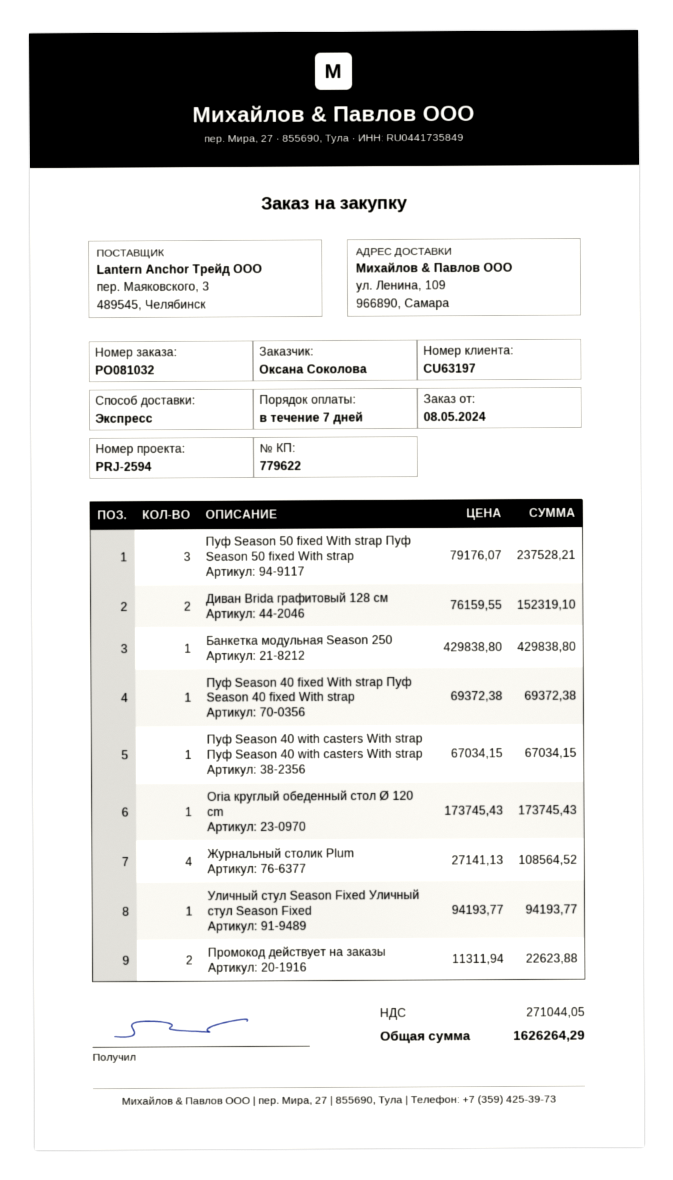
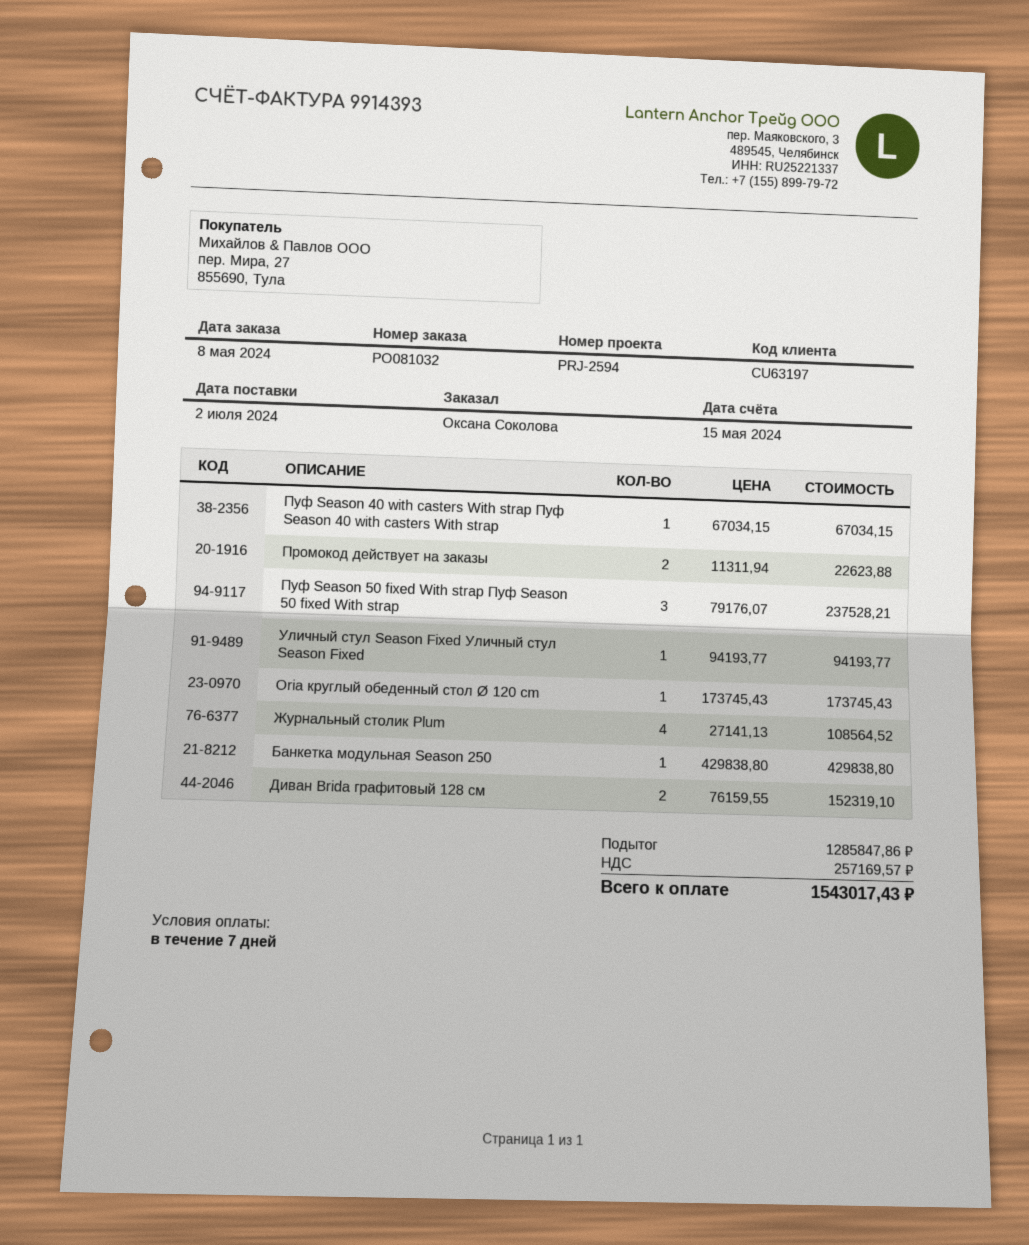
Пуф Season 40 fixed With strap Пуф Season 40 fixed With strap: 1 x 69372.38 = 69372.38 -> none
tax: 271044.05 -> 257169.57
total: 1626264.29 -> 1543017.43

